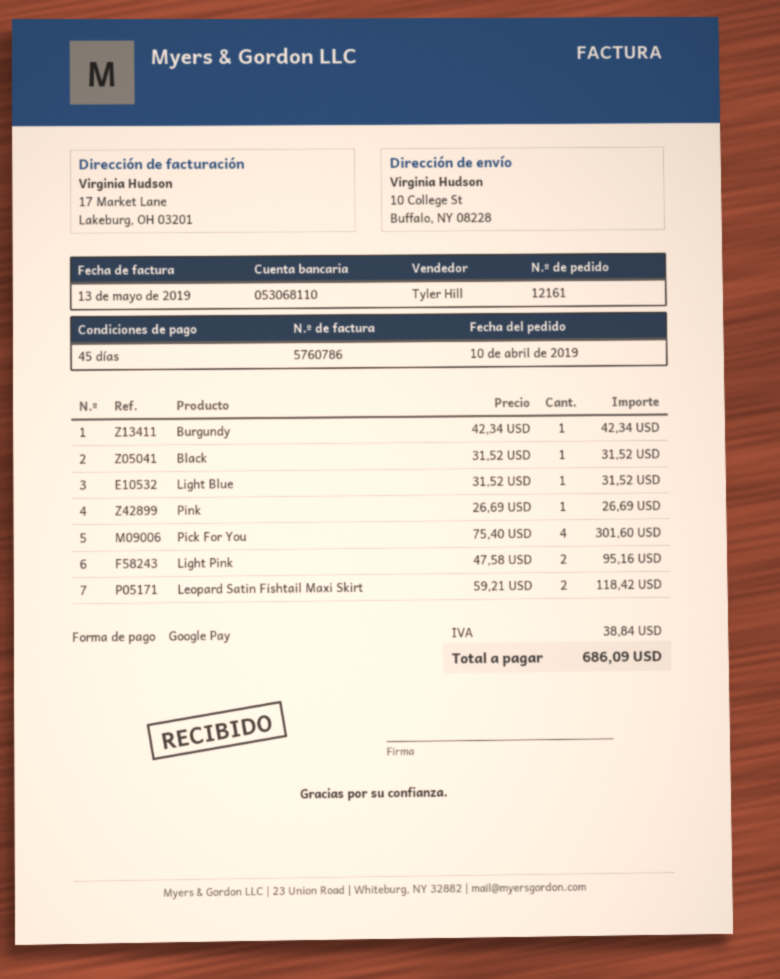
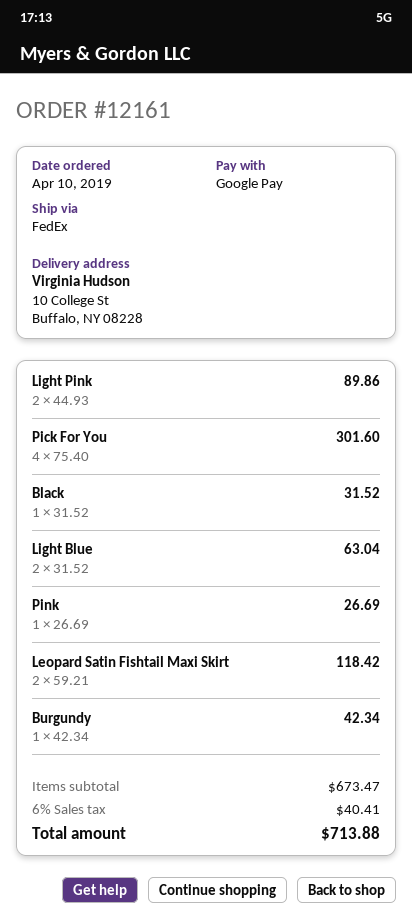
Light Blue: 1 x 31.52 = 31.52 -> 2 x 31.52 = 63.04
Light Pink: 2 x 47.58 = 95.16 -> 2 x 44.93 = 89.86
tax: 38.84 -> 40.41
total: 686.09 -> 713.88

